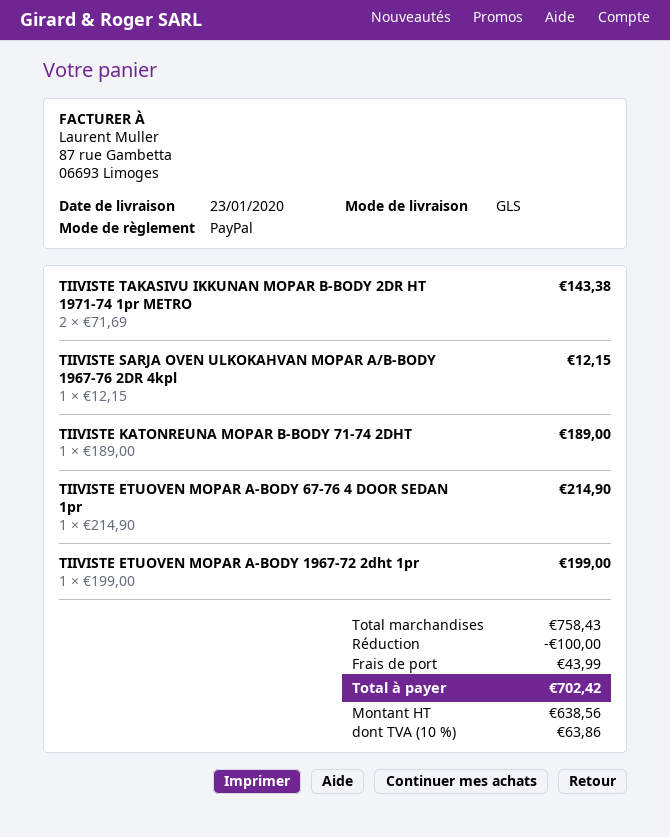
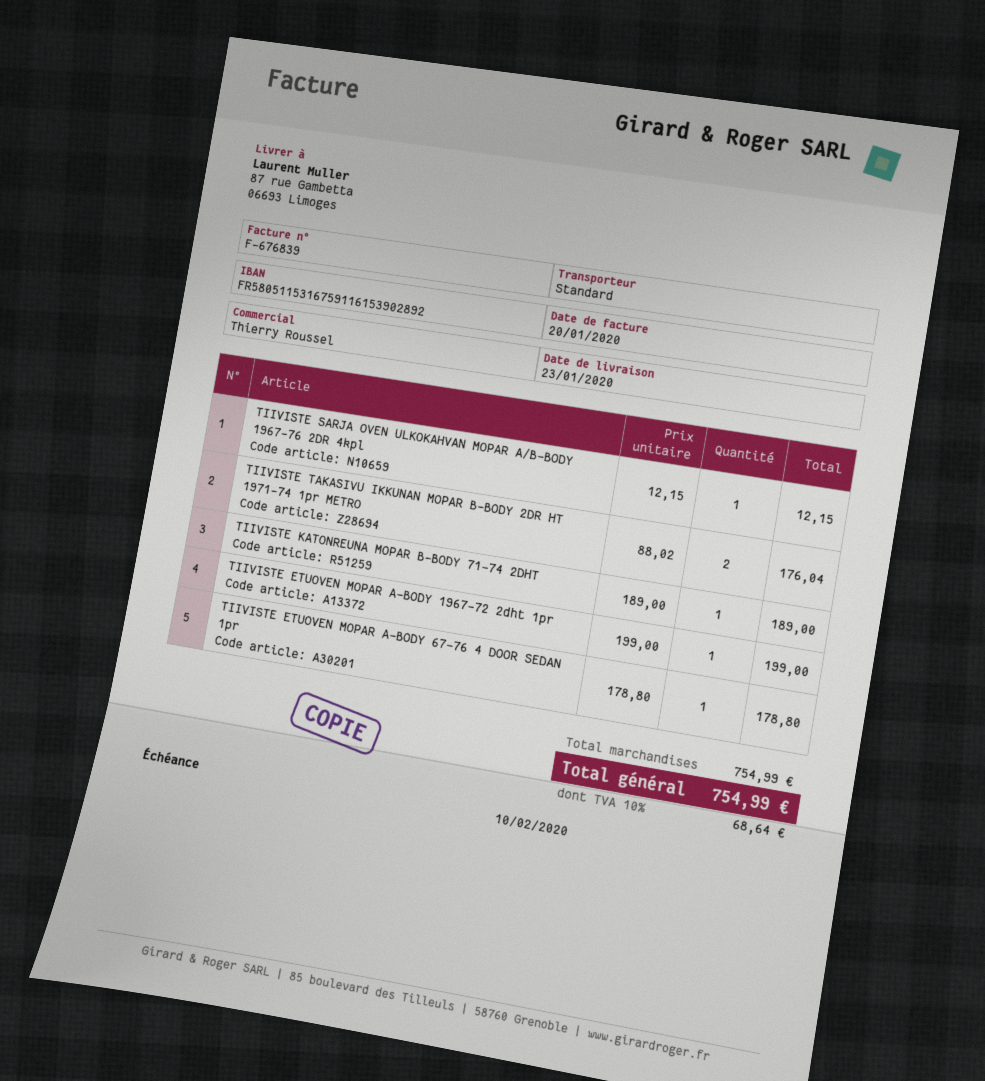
shipping method: GLS -> standard
TIIVISTE TAKASIVU IKKUNAN MOPAR B-BODY 2DR HT 1971-74 1pr METRO: 2 x 71.69 = 143.38 -> 2 x 88.02 = 176.04
TIIVISTE ETUOVEN MOPAR A-BODY 67-76 4 DOOR SEDAN 1pr: 1 x 214.90 = 214.90 -> 1 x 178.80 = 178.80
subtotal: 758.43 -> 754.99
discount: 100.00 -> none
shipping: 43.99 -> none
tax: 10% = 63.86 -> 10% = 68.64
total: 702.42 -> 754.99

